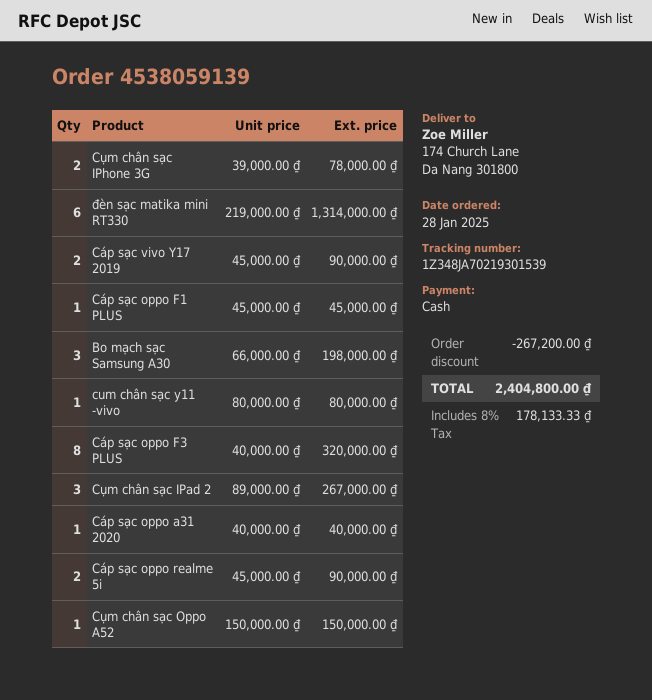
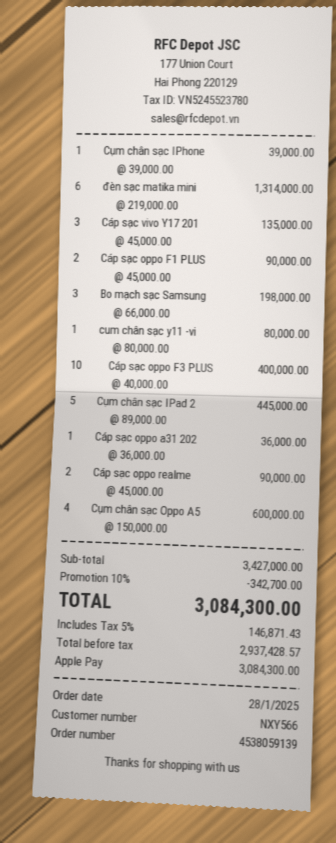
payment method: cash -> Apple Pay
Cụm chân sạc IPhone 3G: 2 x 39000.00 = 78000.00 -> 1 x 39000.00 = 39000.00
Cáp sạc vivo Y17 2019: 2 x 45000.00 = 90000.00 -> 3 x 45000.00 = 135000.00
Cáp sạc oppo F1 PLUS: 1 x 45000.00 = 45000.00 -> 2 x 45000.00 = 90000.00
Cáp sạc oppo F3 PLUS: 8 x 40000.00 = 320000.00 -> 10 x 40000.00 = 400000.00
Cụm chân sạc IPad 2: 3 x 89000.00 = 267000.00 -> 5 x 89000.00 = 445000.00
Cáp sạc oppo a31 2020: 1 x 40000.00 = 40000.00 -> 1 x 36000.00 = 36000.00
Cụm chân sạc Oppo A52: 1 x 150000.00 = 150000.00 -> 4 x 150000.00 = 600000.00
discount: 267200.00 -> 342700.00
tax: 8% = 178133.33 -> 5% = 146871.43
total: 2404800.00 -> 3084300.00

